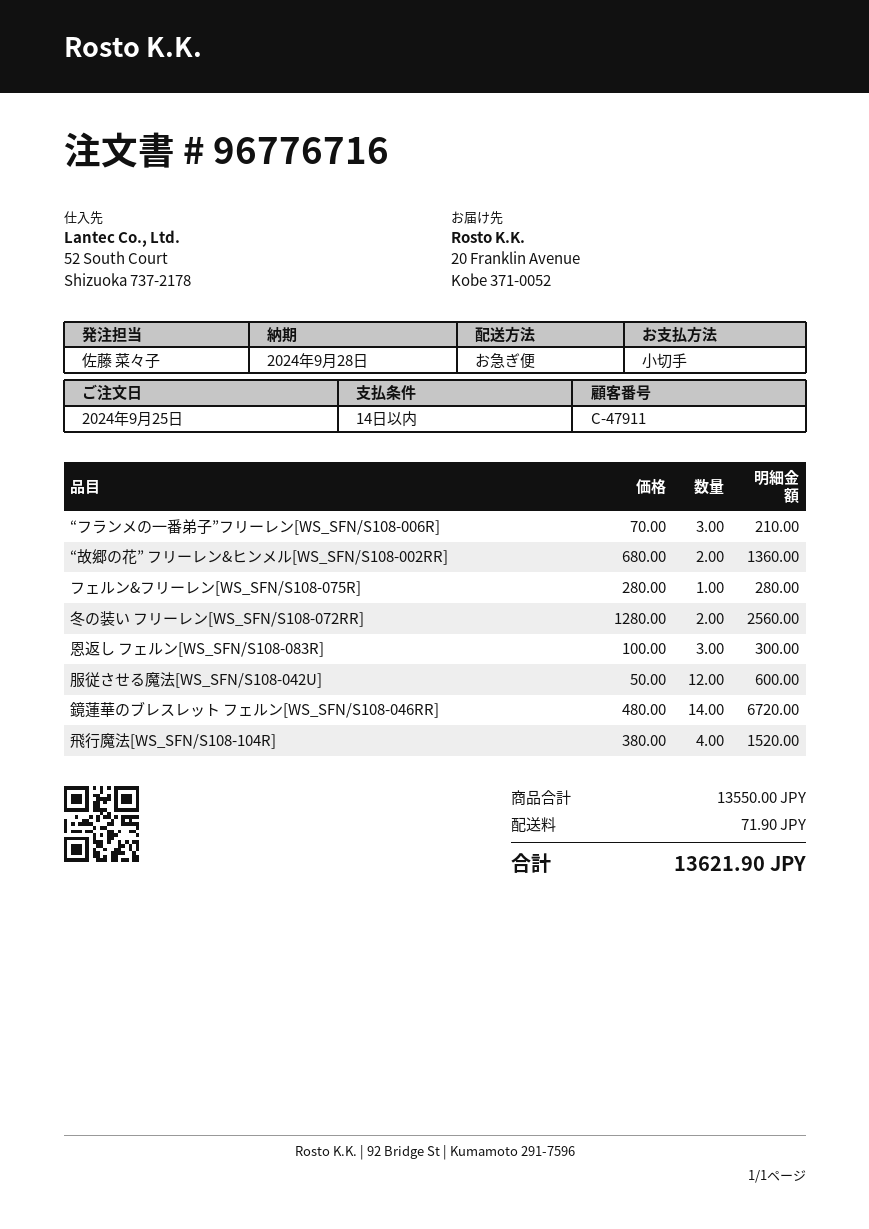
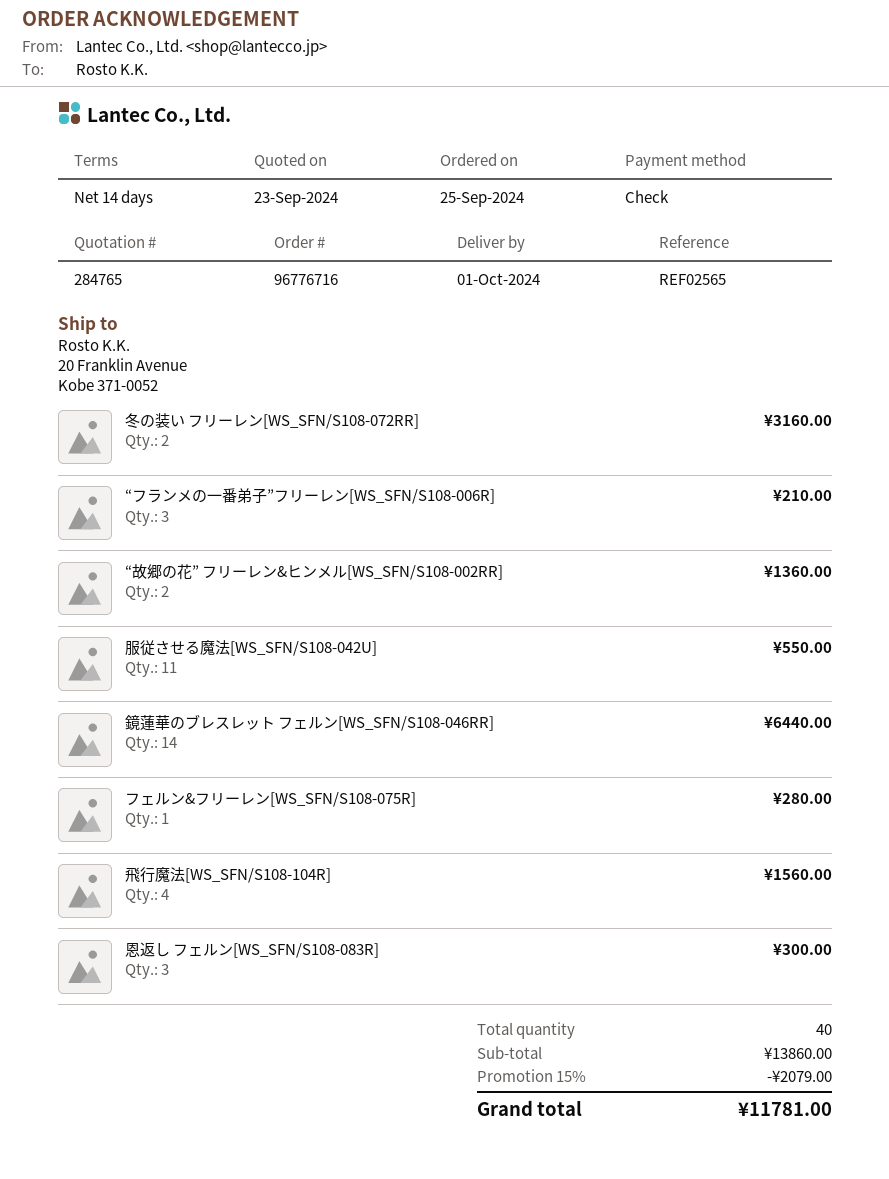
delivery date: 2024-09-28 -> 2024-10-01
冬の装い フリーレン[WS_SFN/S108-072RR]: 2 for 2560.00 -> 2 for 3160.00
服従させる魔法[WS_SFN/S108-042U]: 12 for 600.00 -> 11 for 550.00
鏡蓮華のブレスレット フェルン[WS_SFN/S108-046RR]: 14 for 6720.00 -> 14 for 6440.00
飛行魔法[WS_SFN/S108-104R]: 4 for 1520.00 -> 4 for 1560.00
subtotal: 13550.00 -> 13860.00
discount: none -> 15% = 2079.00
shipping: 71.90 -> none
total: 13621.90 -> 11781.00

